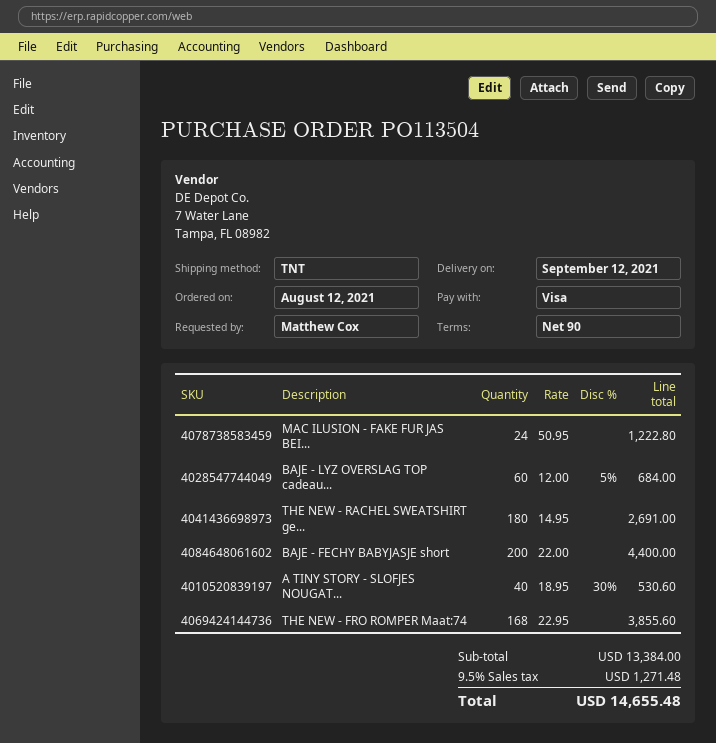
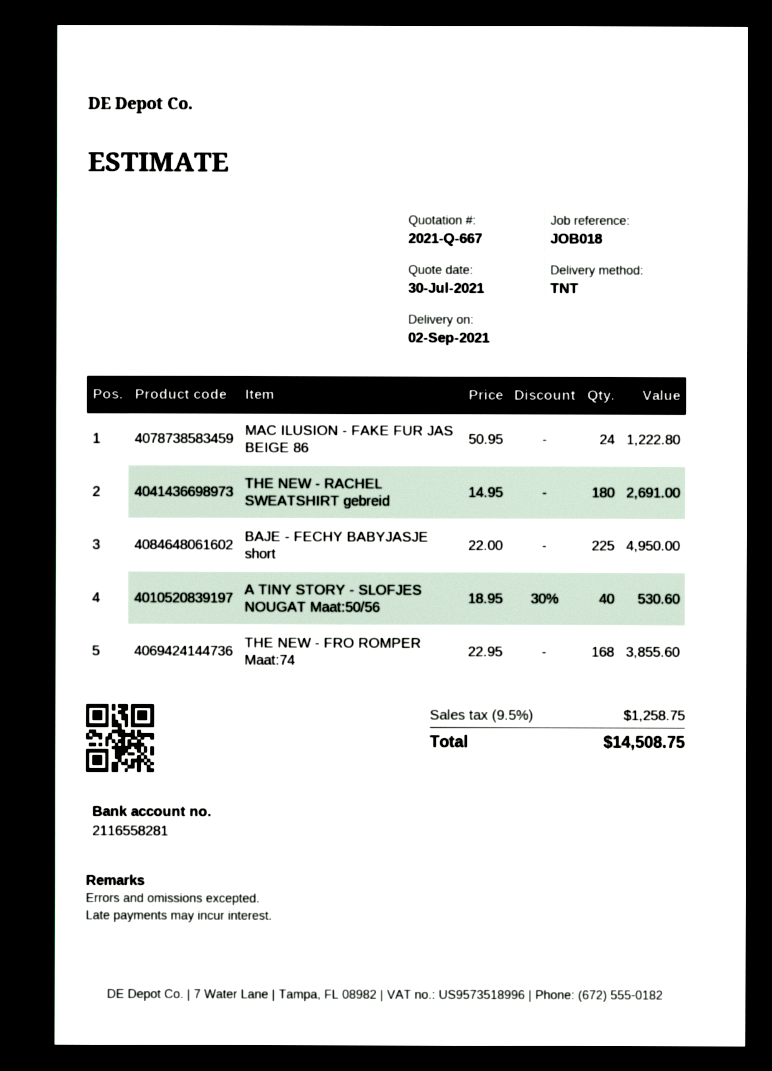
delivery date: 2021-09-12 -> 2021-09-02
BAJE - LYZ OVERSLAG TOP cadeau...: 60 x 12.00 - 5% = 684.00 -> none
BAJE - FECHY BABYJASJE short: 200 x 22.00 = 4400.00 -> 225 x 22.00 = 4950.00
tax: 9.5% = 1271.48 -> 9.5% = 1258.75
total: 14655.48 -> 14508.75

